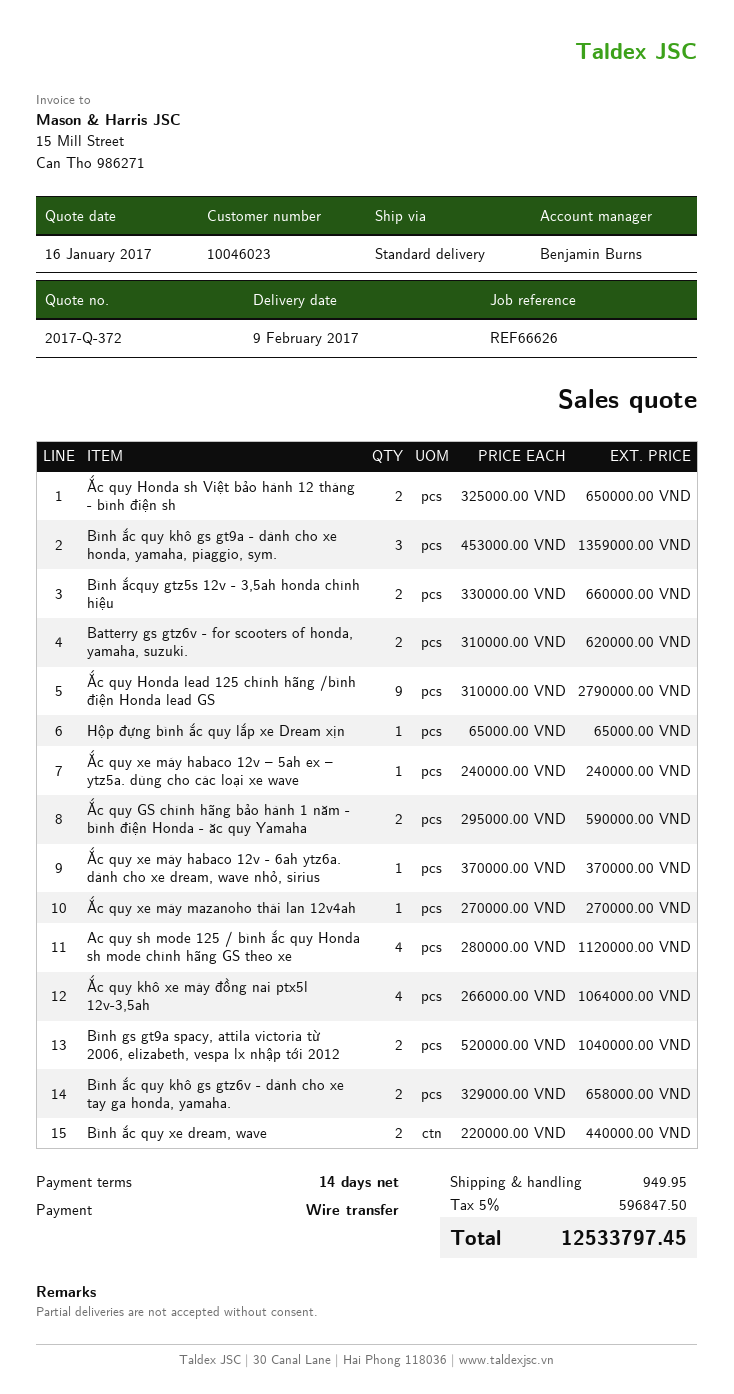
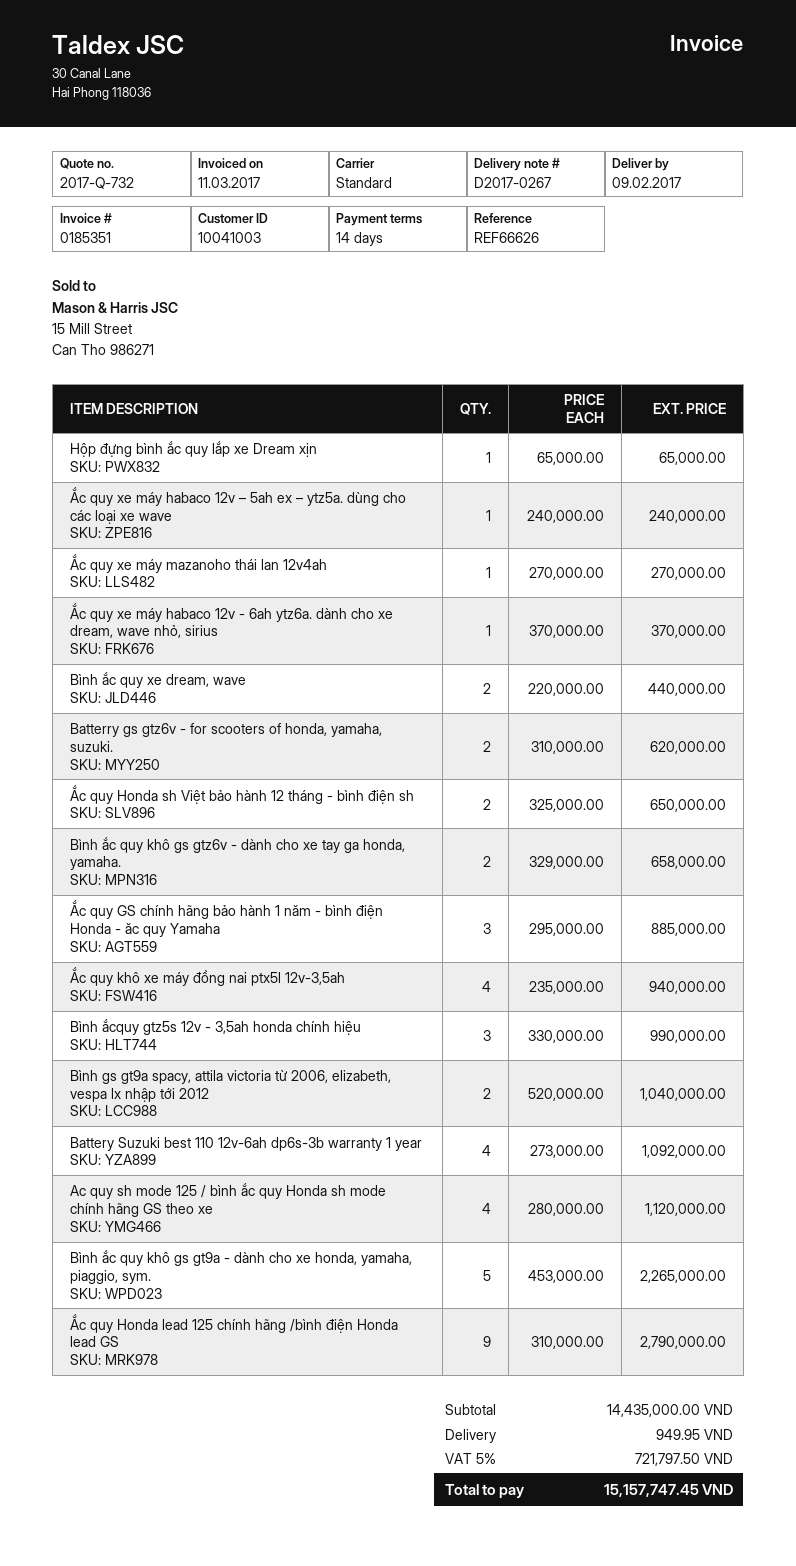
quote number: 2017-Q-372 -> 2017-Q-732
customer number: 10046023 -> 10041003
Bình ắc quy khô gs gt9a - dành cho xe honda, yamaha, piaggio, sym.: 3 x 453000.00 = 1359000.00 -> 5 x 453000.00 = 2265000.00
Bình ắcquy gtz5s 12v - 3,5ah honda chính hiệu: 2 x 330000.00 = 660000.00 -> 3 x 330000.00 = 990000.00
Ắc quy GS chính hãng bảo hành 1 năm - bình điện Honda - ăc quy Yamaha: 2 x 295000.00 = 590000.00 -> 3 x 295000.00 = 885000.00
Ắc quy khô xe máy đồng nai ptx5l 12v-3,5ah: 4 x 266000.00 = 1064000.00 -> 4 x 235000.00 = 940000.00
Battery Suzuki best 110 12v-6ah dp6s-3b warranty 1 year: none -> 4 x 273000.00 = 1092000.00
tax: 5% = 596847.50 -> 5% = 721797.50
total: 12533797.45 -> 15157747.45

